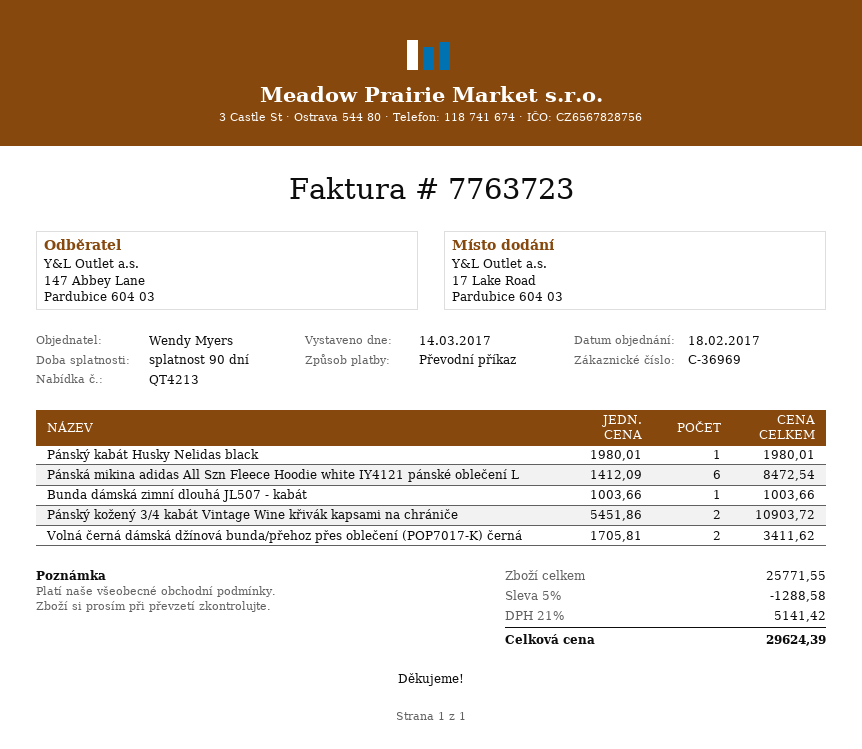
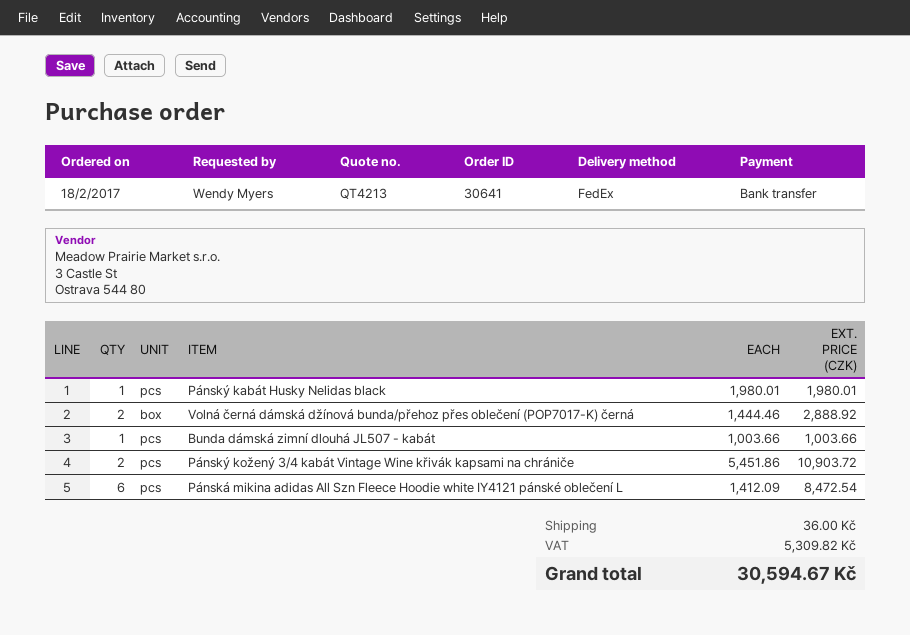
Volná černá dámská džínová bunda/přehoz přes oblečení (POP7017-K) černá: 2 x 1705.81 = 3411.62 -> 2 x 1444.46 = 2888.92
discount: 5% = 1288.58 -> none
shipping: none -> 36.00
tax: 5141.42 -> 5309.82
total: 29624.39 -> 30594.67

